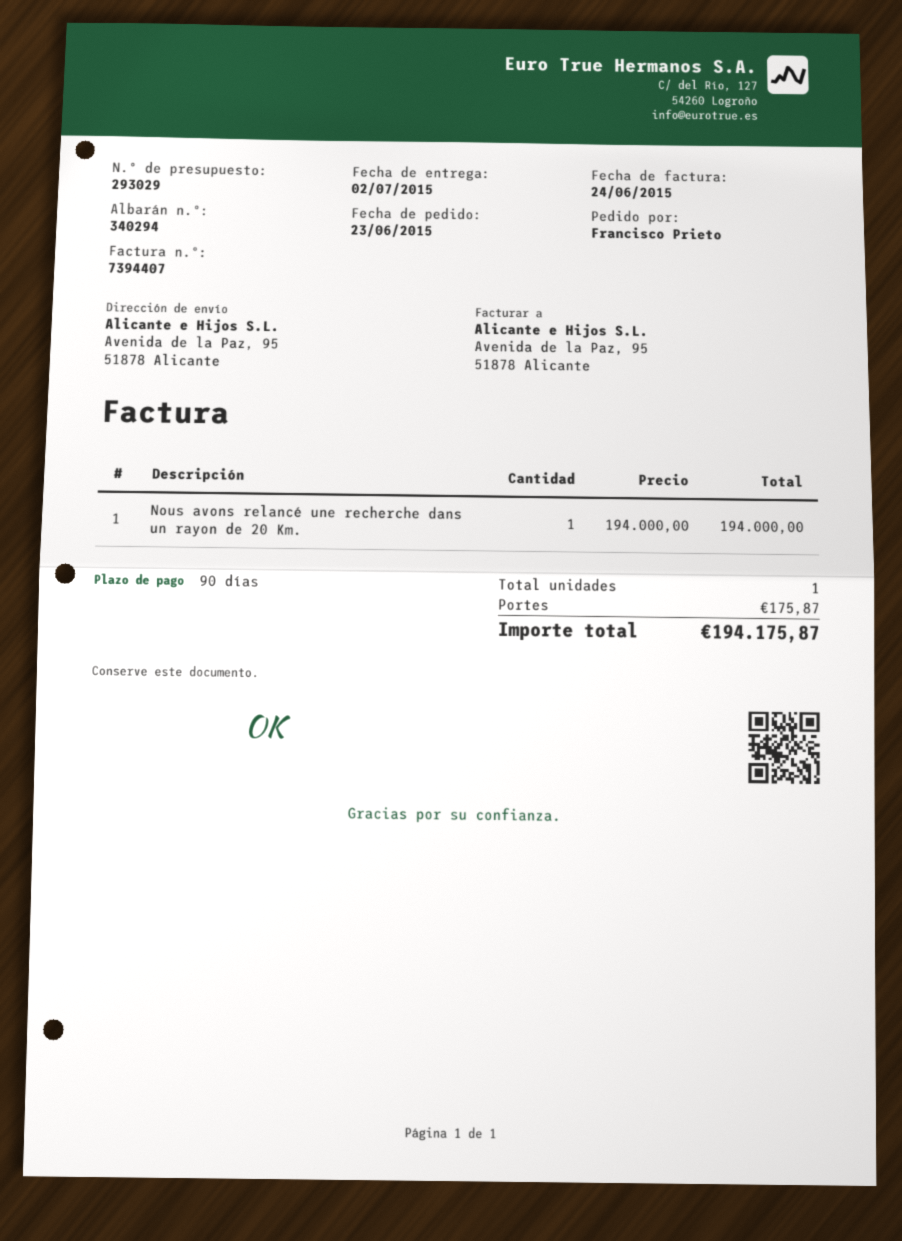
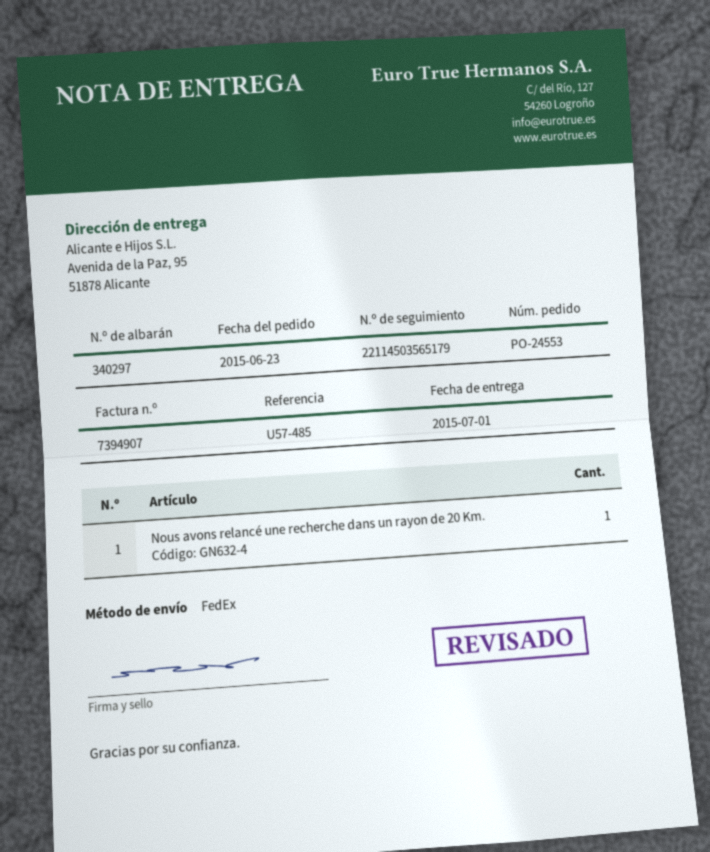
delivery note number: 340294 -> 340297
delivery date: 2015-07-02 -> 2015-07-01
invoice number: 7394407 -> 7394907

